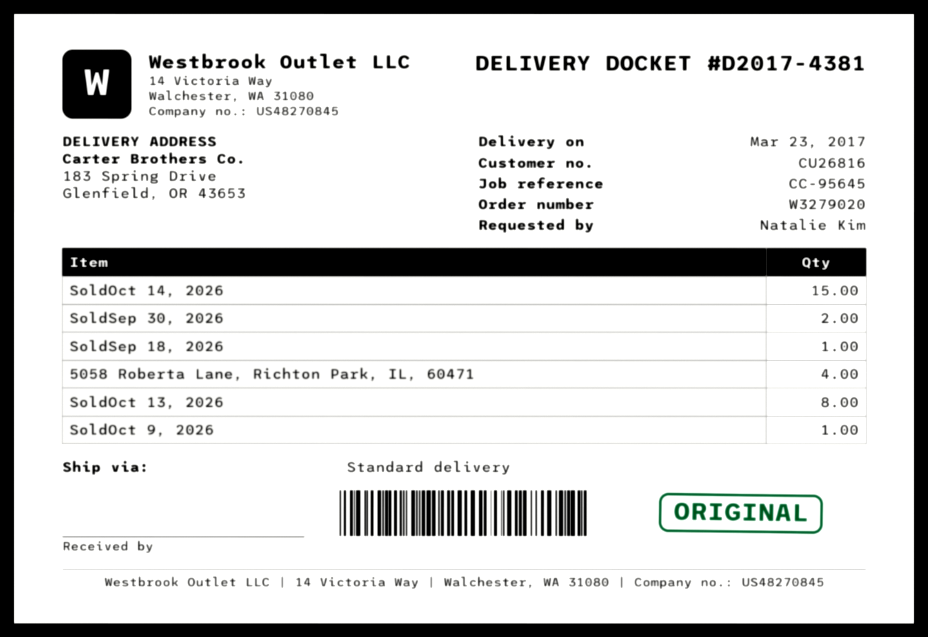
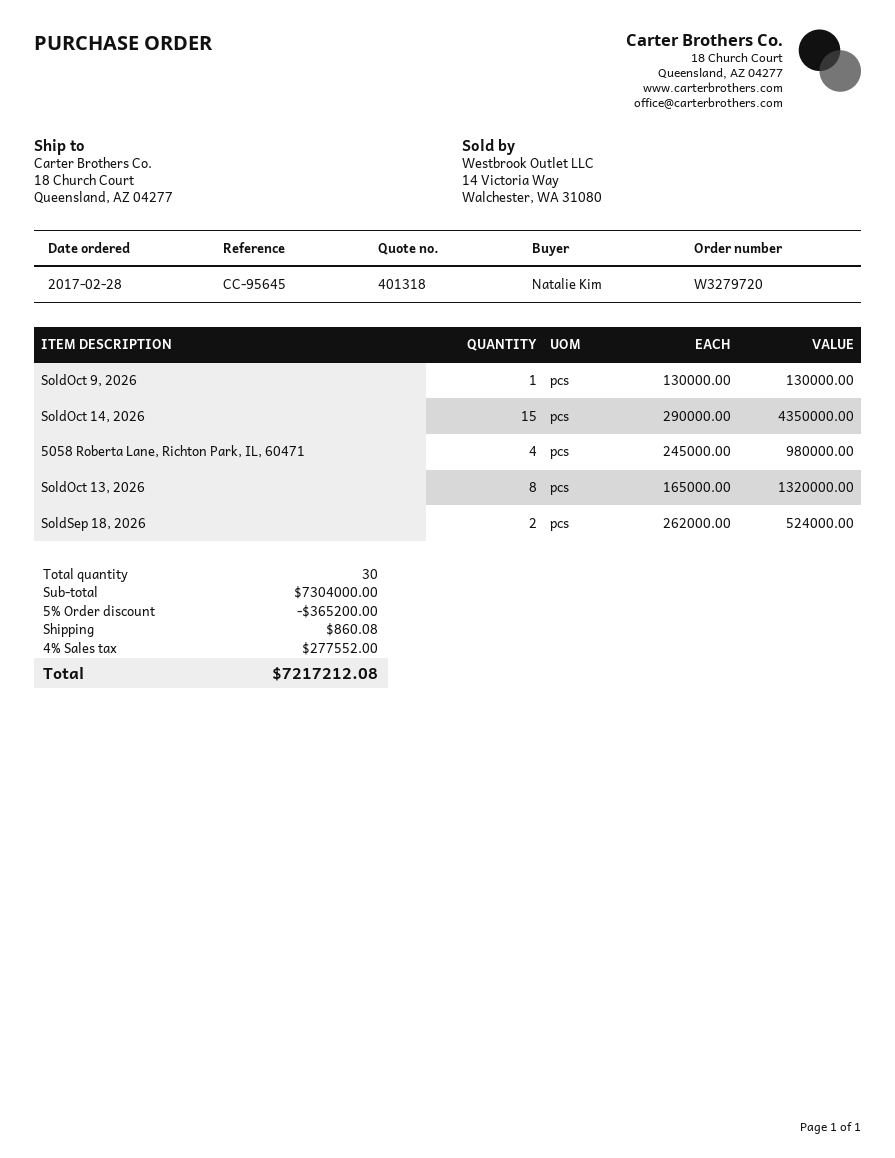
order number: W3279020 -> W3279720
ship to: 183 Spring Drive, Glenfield, OR 43653 -> 18 Church Court, Queensland, AZ 04277
SoldSep 30, 2026: 2 -> none
SoldSep 18, 2026: 1 -> 2

